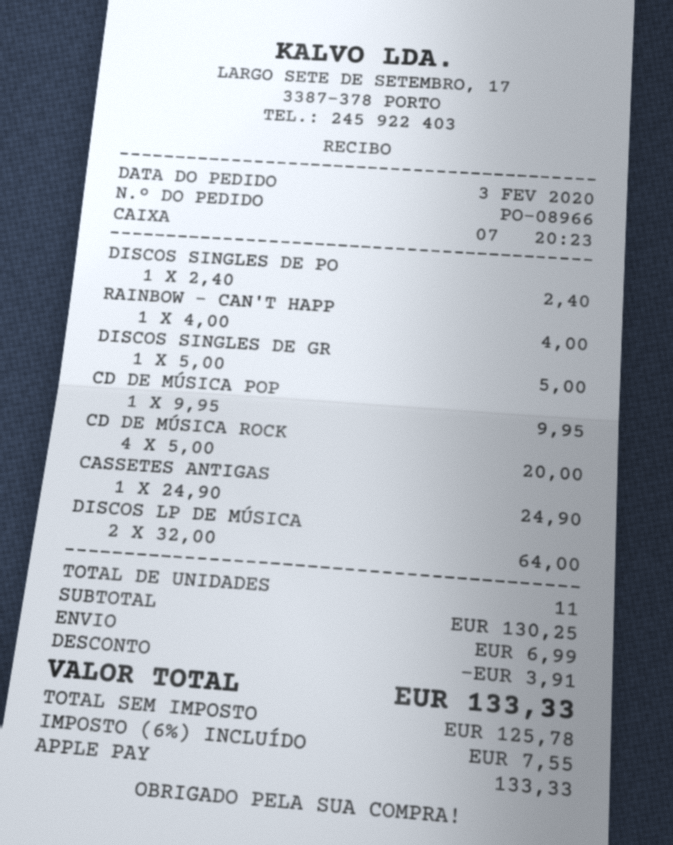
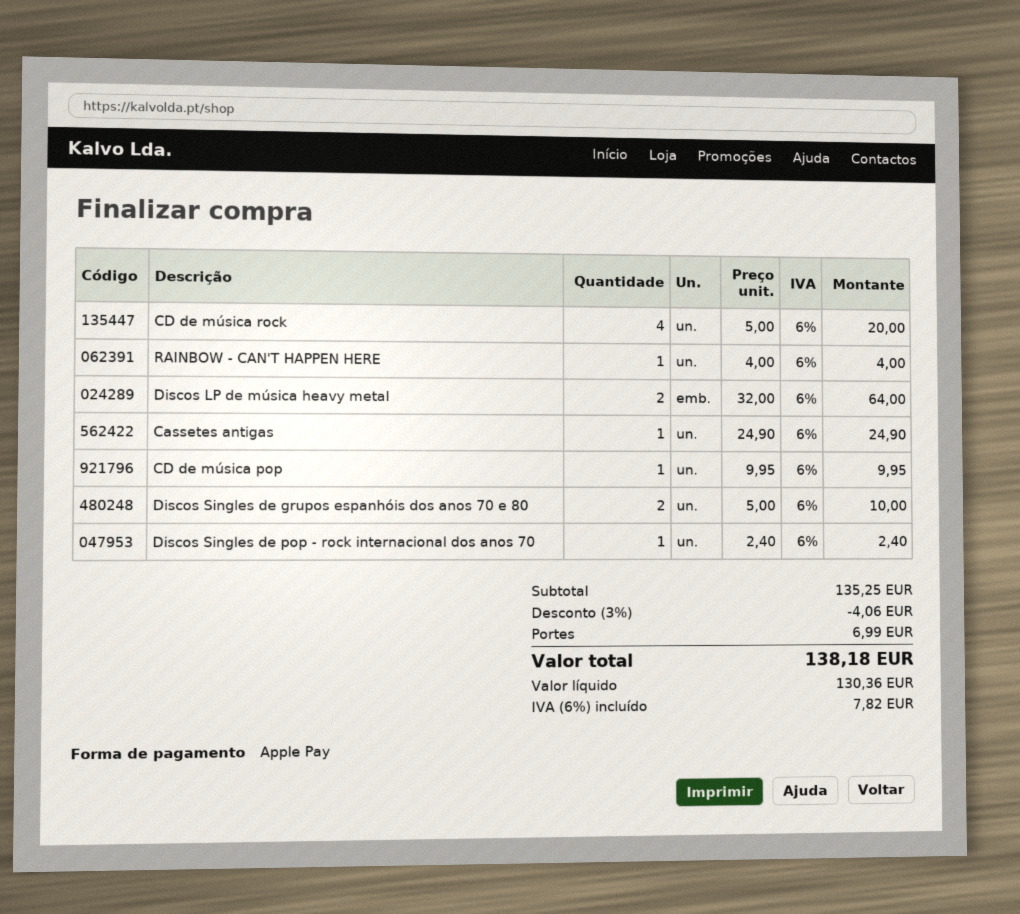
DISCOS SINGLES DE GR: 1 x 5.00 = 5.00 -> 2 x 5.00 = 10.00
subtotal: 130.25 -> 135.25
discount: 3.91 -> 4.06
net: 125.78 -> 130.36
tax: 6% = 7.55 -> 6% = 7.82
total: 133.33 -> 138.18

